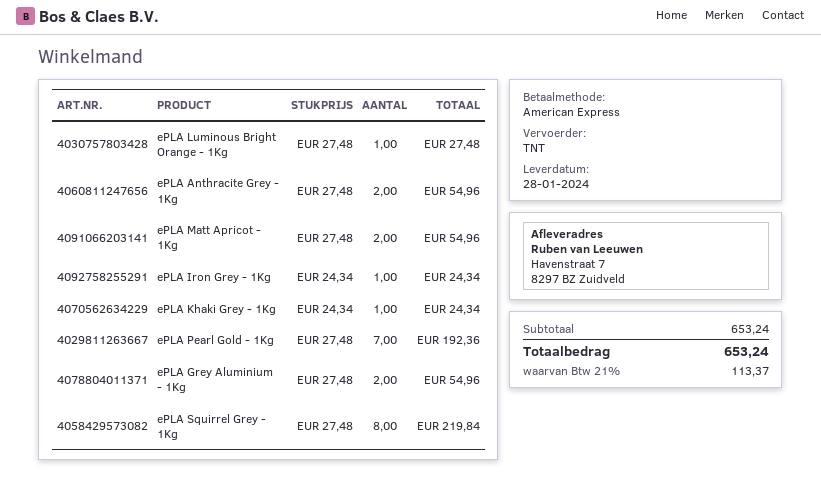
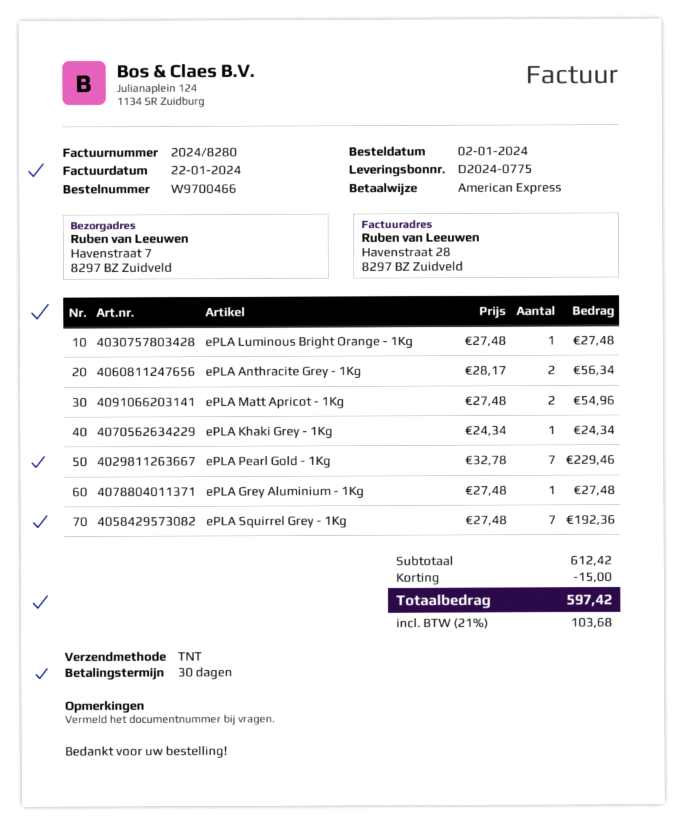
ePLA Anthracite Grey - 1Kg: 2 x 27.48 = 54.96 -> 2 x 28.17 = 56.34
ePLA Iron Grey - 1Kg: 1 x 24.34 = 24.34 -> none
ePLA Pearl Gold - 1Kg: 7 x 27.48 = 192.36 -> 7 x 32.78 = 229.46
ePLA Grey Aluminium - 1Kg: 2 x 27.48 = 54.96 -> 1 x 27.48 = 27.48
ePLA Squirrel Grey - 1Kg: 8 x 27.48 = 219.84 -> 7 x 27.48 = 192.36
subtotal: 653.24 -> 612.42
discount: none -> 15.00
tax: 21% = 113.37 -> 21% = 103.68
total: 653.24 -> 597.42

